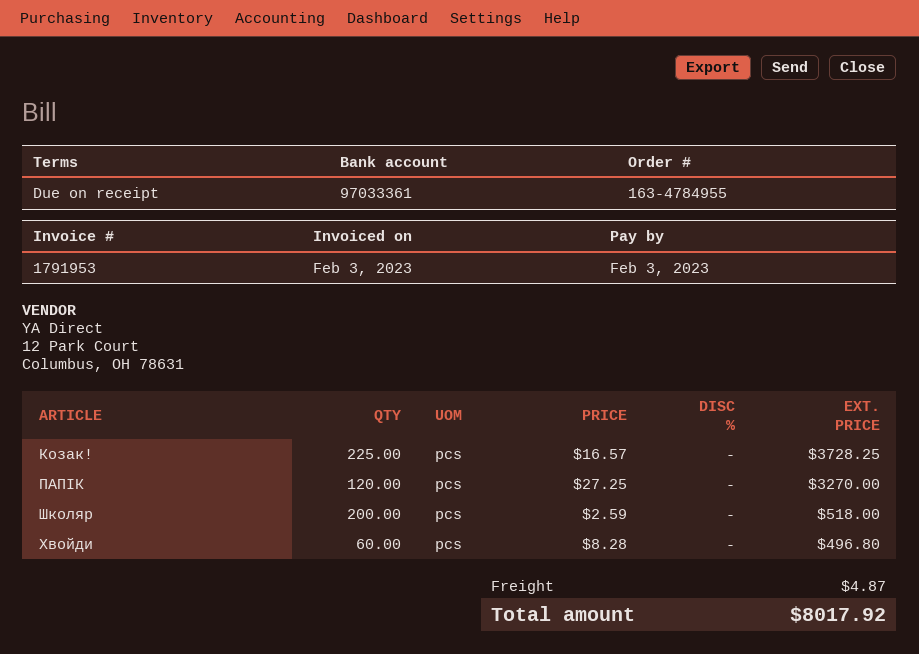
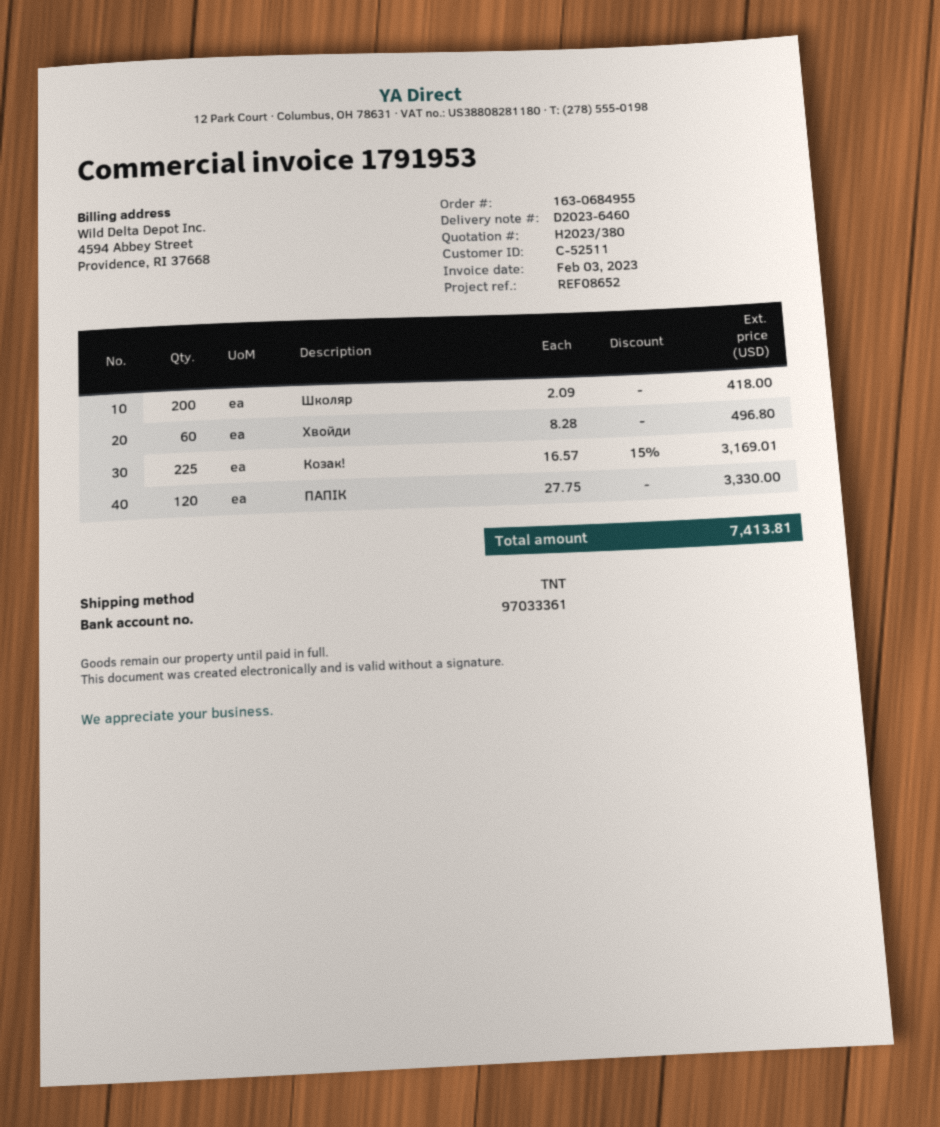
order number: 163-4784955 -> 163-0684955
Козак!: 225 x 16.57 = 3728.25 -> 225 x 16.57 - 15% = 3169.01
ПАПІК: 120 x 27.25 = 3270.00 -> 120 x 27.75 = 3330.00
Школяр: 200 x 2.59 = 518.00 -> 200 x 2.09 = 418.00
shipping: 4.87 -> none
total: 8017.92 -> 7413.81

